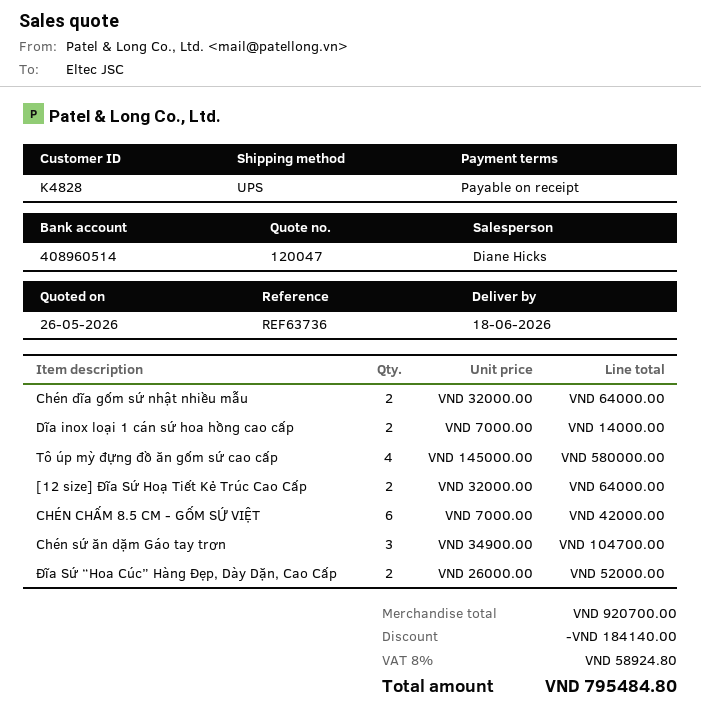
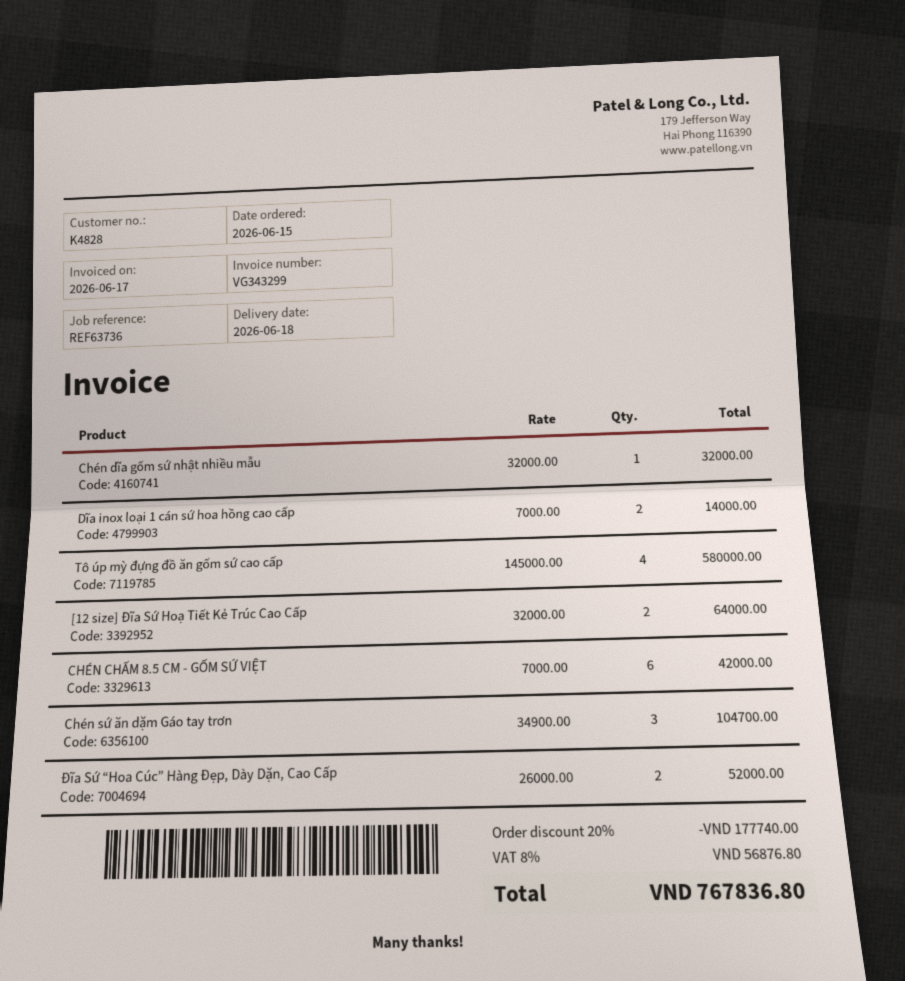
Chén dĩa gốm sứ nhật nhiều mẫu: 2 x 32000.00 = 64000.00 -> 1 x 32000.00 = 32000.00
discount: 184140.00 -> 177740.00
tax: 8% = 58924.80 -> 8% = 56876.80
total: 795484.80 -> 767836.80

